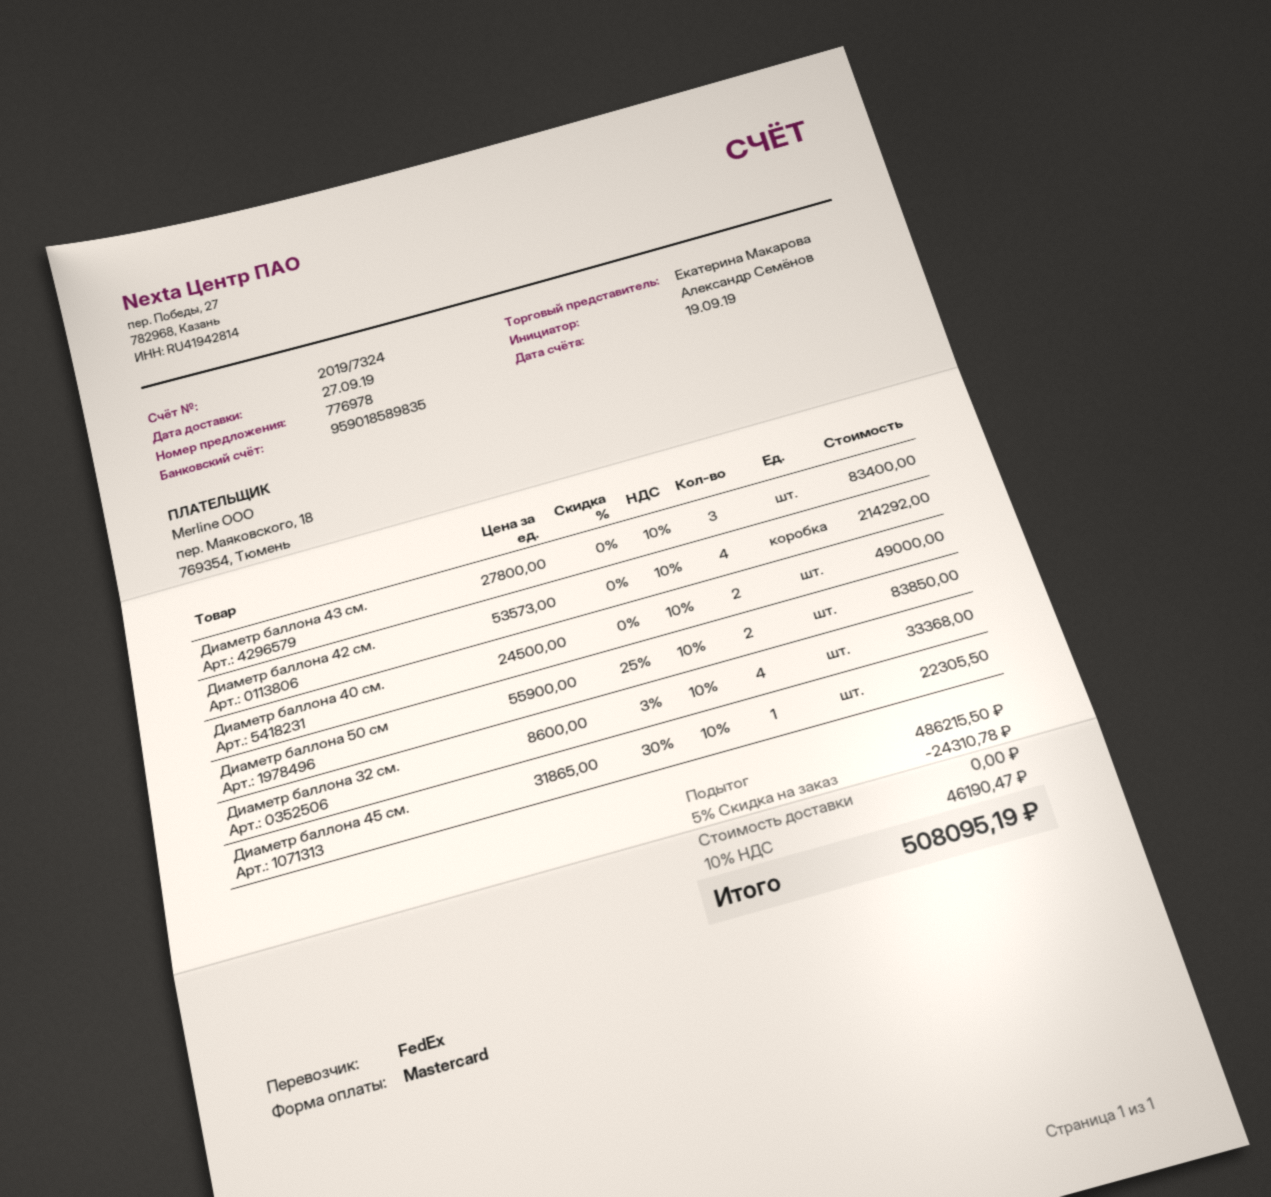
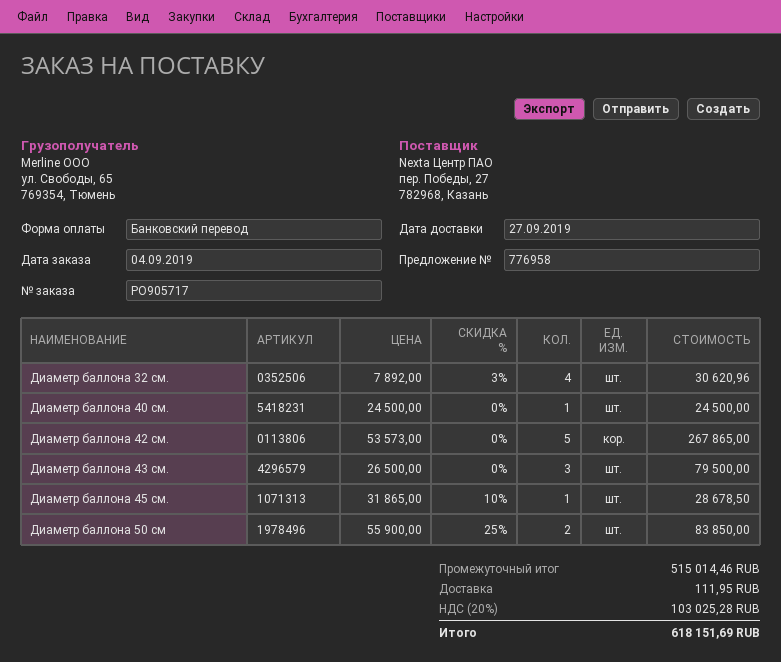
quote number: 776978 -> 776958
payment method: Mastercard -> bank transfer
Диаметр баллона 43 см.: 3 x 27800.00 = 83400.00 -> 3 x 26500.00 = 79500.00
Диаметр баллона 42 см.: 4 x 53573.00 = 214292.00 -> 5 x 53573.00 = 267865.00
Диаметр баллона 40 см.: 2 x 24500.00 = 49000.00 -> 1 x 24500.00 = 24500.00
Диаметр баллона 32 см.: 4 x 8600.00 - 3% = 33368.00 -> 4 x 7892.00 - 3% = 30620.96
Диаметр баллона 45 см.: 1 x 31865.00 - 30% = 22305.50 -> 1 x 31865.00 - 10% = 28678.50
subtotal: 486215.50 -> 515014.46
discount: 5% = 24310.78 -> none
shipping: 0.00 -> 111.95
tax: 10% = 46190.47 -> 20% = 103025.28
total: 508095.19 -> 618151.69

